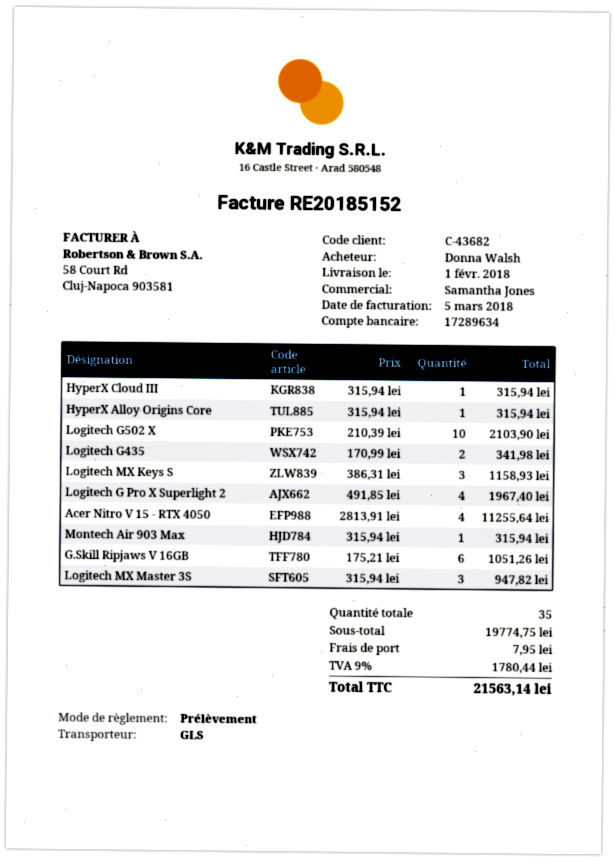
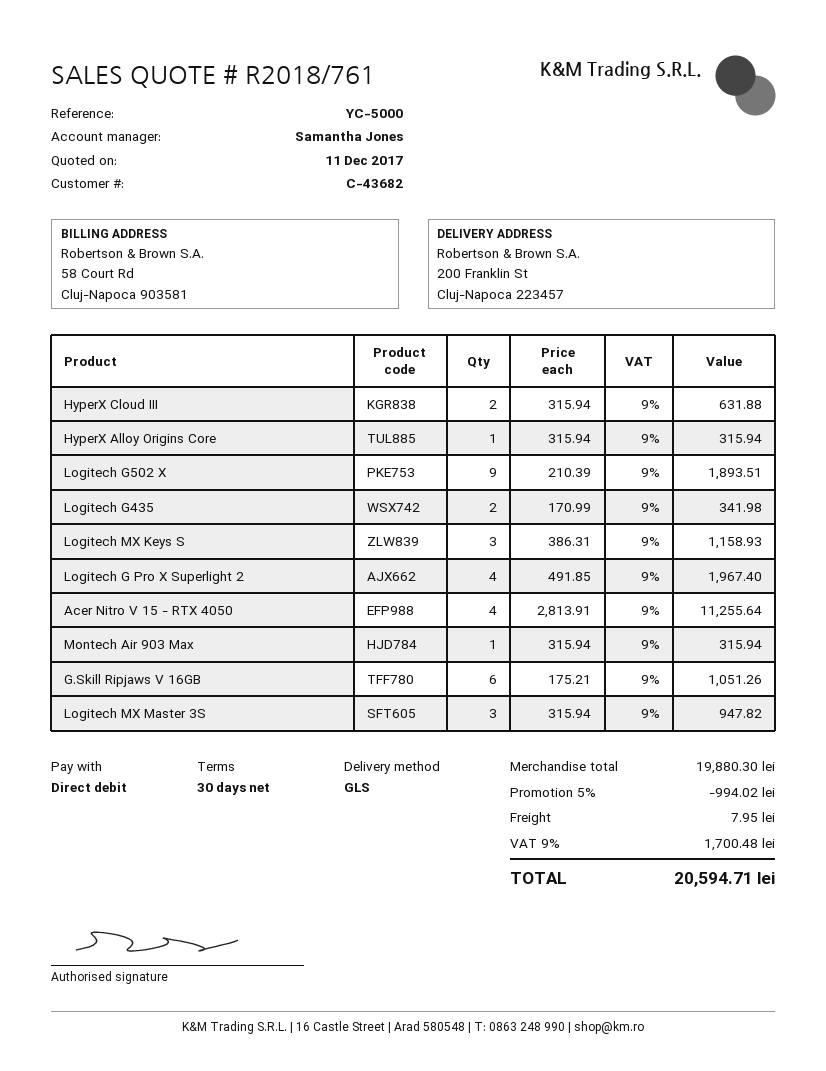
HyperX Cloud III: 1 x 315.94 = 315.94 -> 2 x 315.94 = 631.88
Logitech G502 X: 10 x 210.39 = 2103.90 -> 9 x 210.39 = 1893.51
subtotal: 19774.75 -> 19880.30
discount: none -> 5% = 994.02
tax: 9% = 1780.44 -> 9% = 1700.48
total: 21563.14 -> 20594.71

